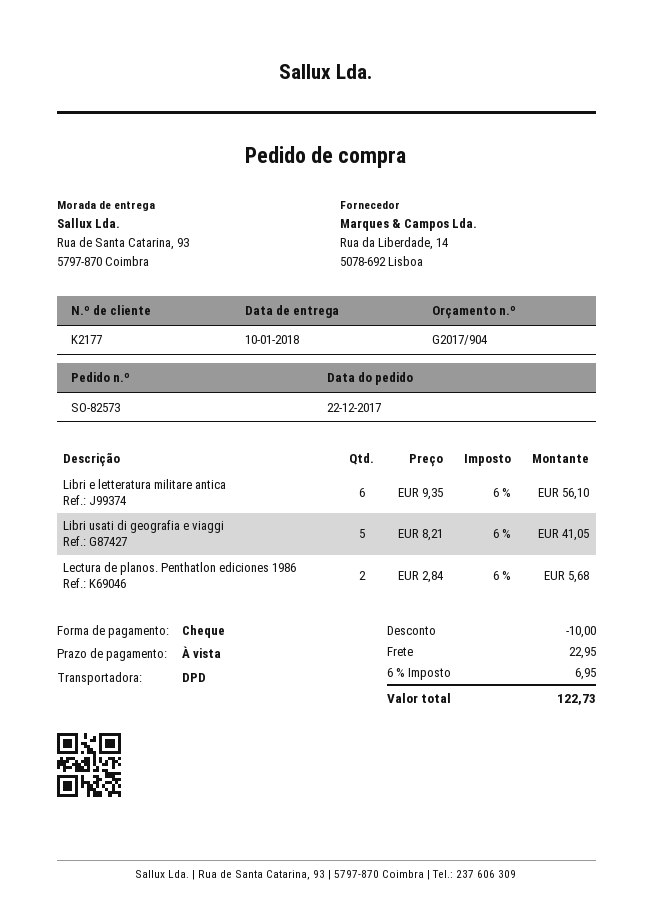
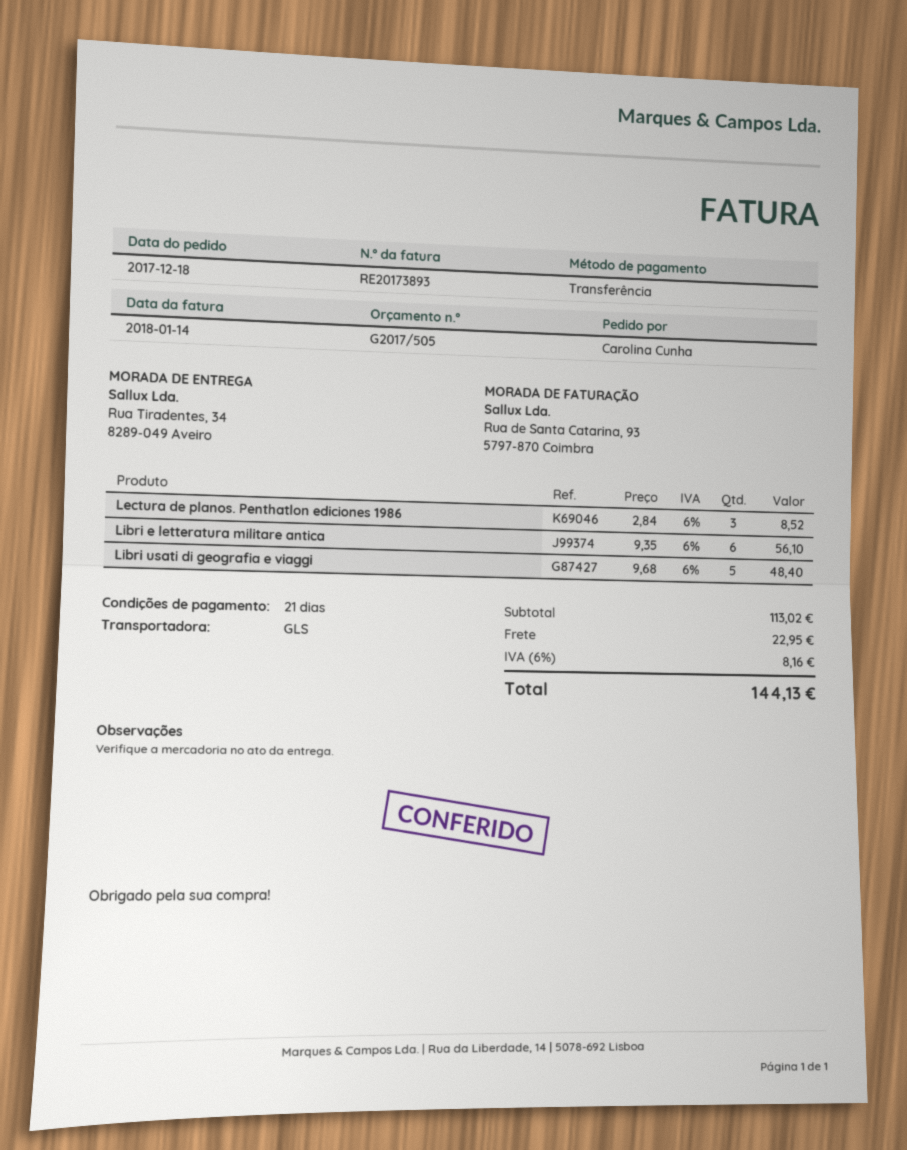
quote number: G2017/904 -> G2017/505
order date: 2017-12-22 -> 2017-12-18
payment terms: on receipt -> 21 days
payment method: cheque -> bank transfer
shipping method: DPD -> GLS
ship to: Rua de Santa Catarina, 93, 5797-870 Coimbra -> Rua Tiradentes, 34, 8289-049 Aveiro
Libri usati di geografia e viaggi: 5 x 8.21 = 41.05 -> 5 x 9.68 = 48.40
Lectura de planos. Penthatlon ediciones 1986: 2 x 2.84 = 5.68 -> 3 x 2.84 = 8.52
discount: 10.00 -> none
tax: 6% = 6.95 -> 6% = 8.16
total: 122.73 -> 144.13

